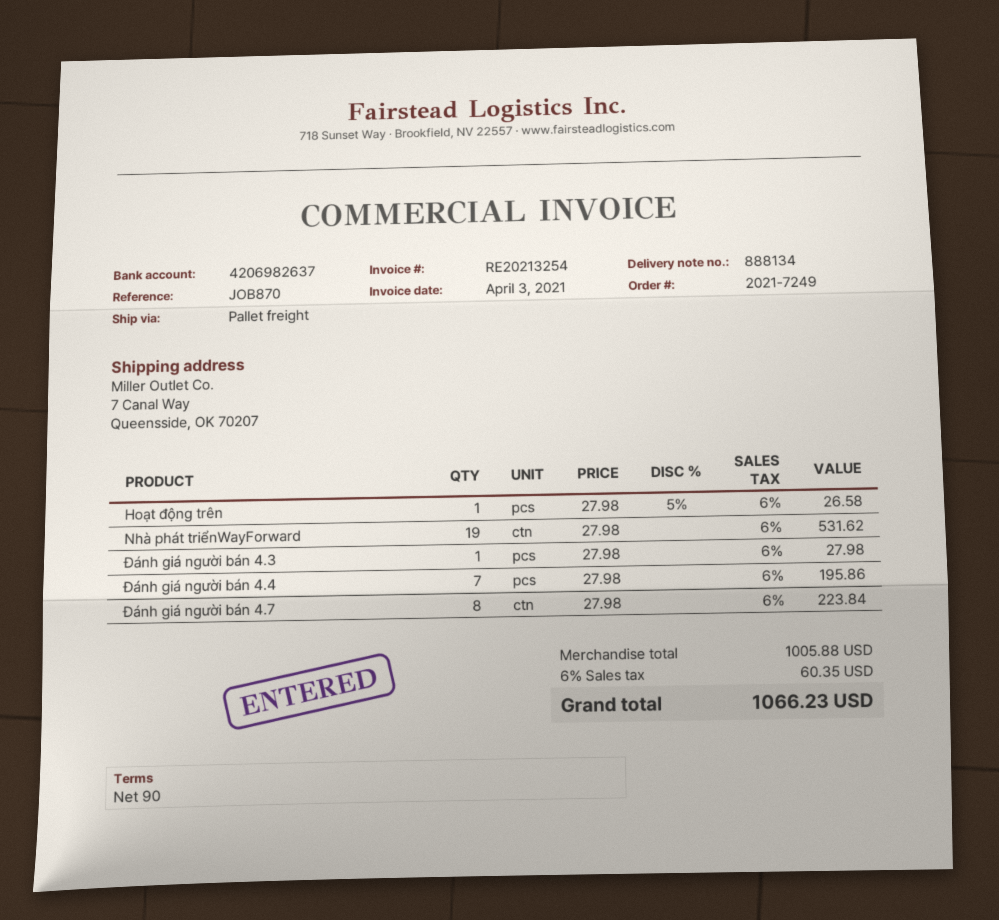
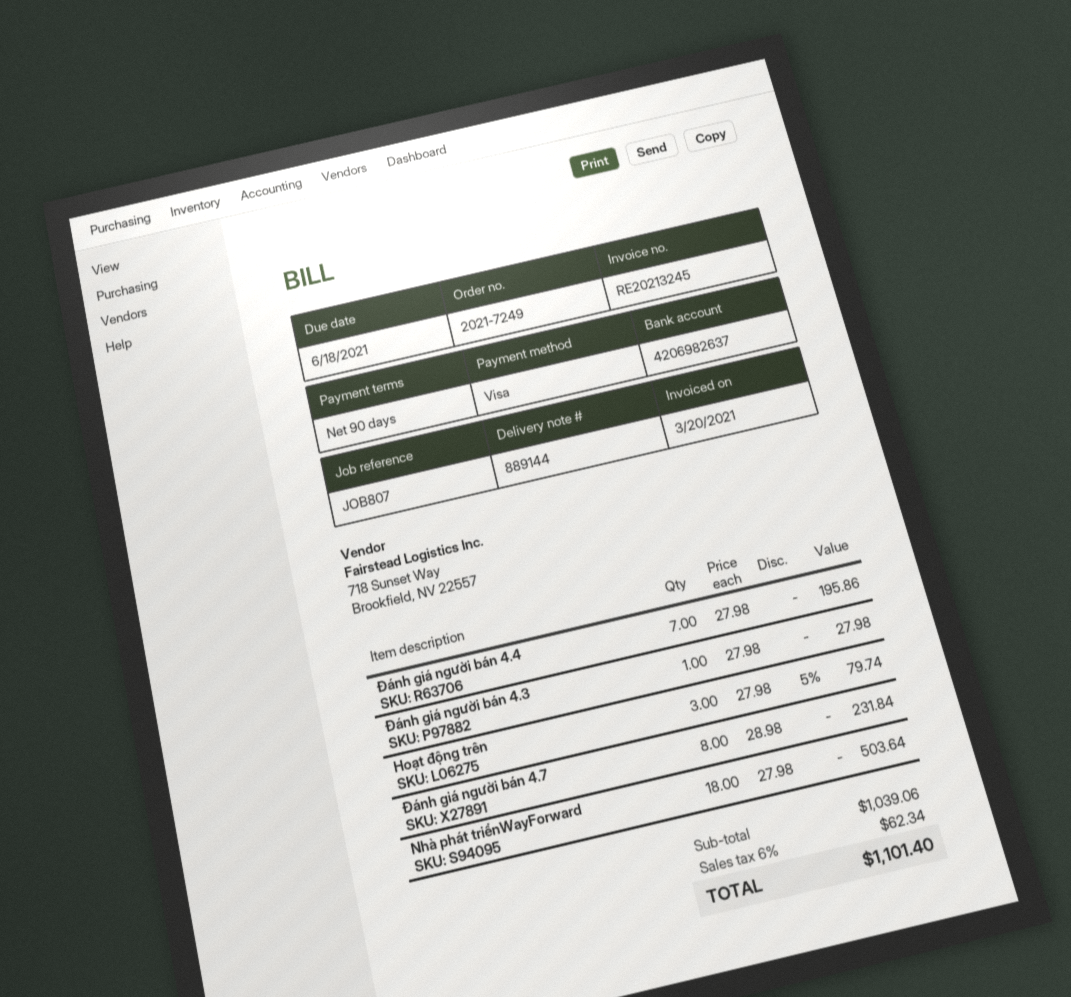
delivery note number: 888134 -> 889144
invoice number: RE20213254 -> RE20213245
invoice date: 2021-04-03 -> 2021-03-20
reference: JOB870 -> JOB807
Hoạt động trên: 1 x 27.98 - 5% = 26.58 -> 3 x 27.98 - 5% = 79.74
Nhà phát triểnWayForward: 19 x 27.98 = 531.62 -> 18 x 27.98 = 503.64
Đánh giá người bán 4.7: 8 x 27.98 = 223.84 -> 8 x 28.98 = 231.84
subtotal: 1005.88 -> 1039.06
tax: 6% = 60.35 -> 6% = 62.34
total: 1066.23 -> 1101.40

